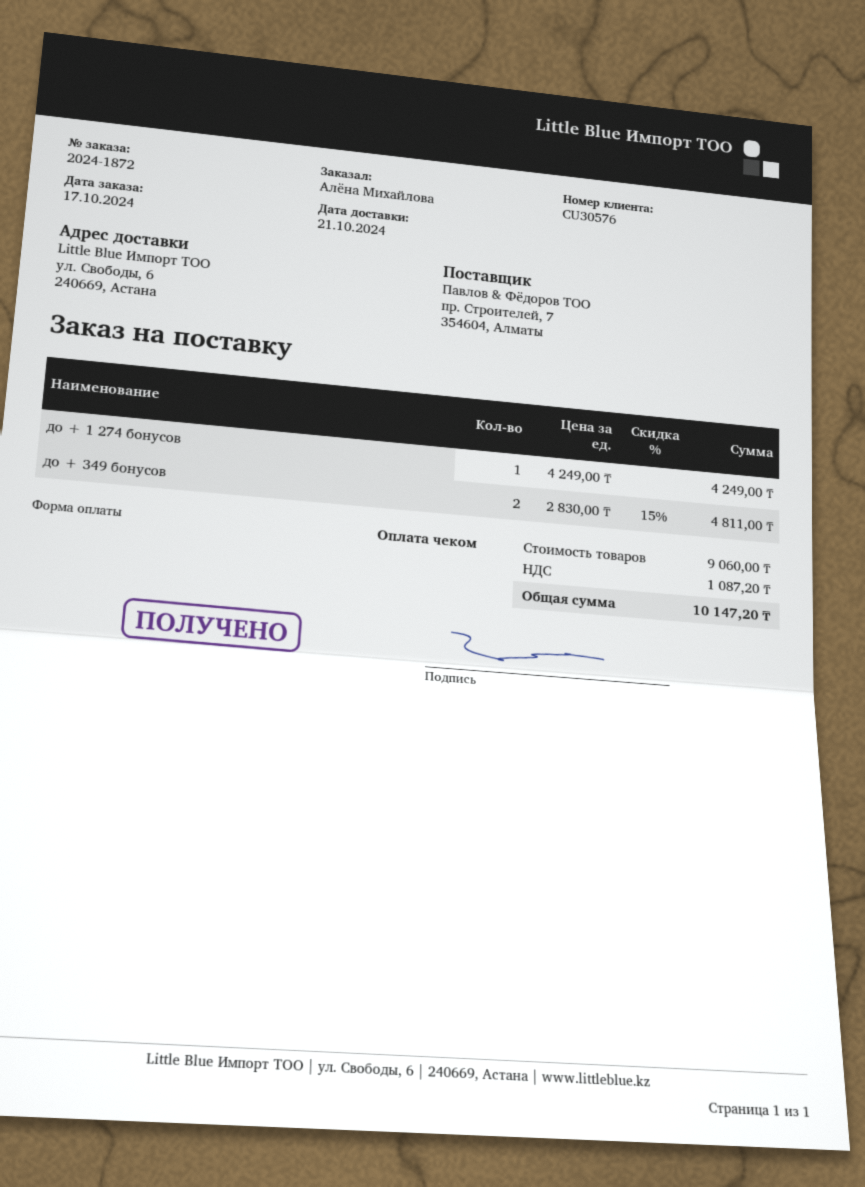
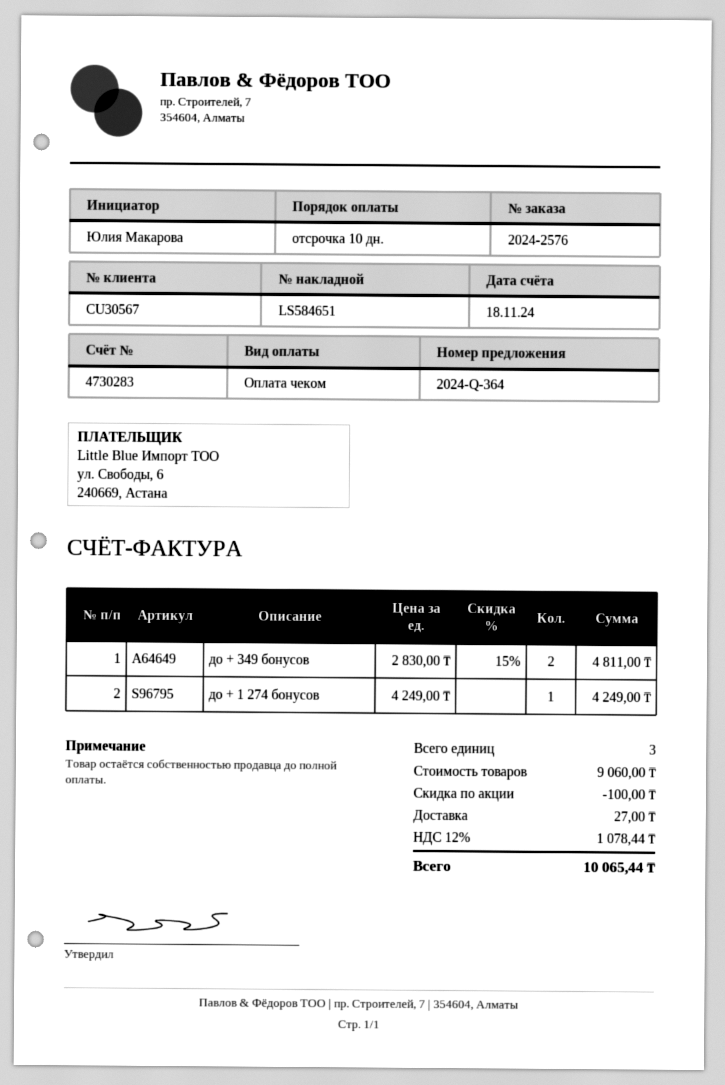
order number: 2024-1872 -> 2024-2576
customer number: CU30576 -> CU30567
ordered by: Алёна Михайлова -> Юлия Макарова
discount: none -> 100.00
shipping: none -> 27.00
tax: 1087.20 -> 1078.44
total: 10147.20 -> 10065.44

